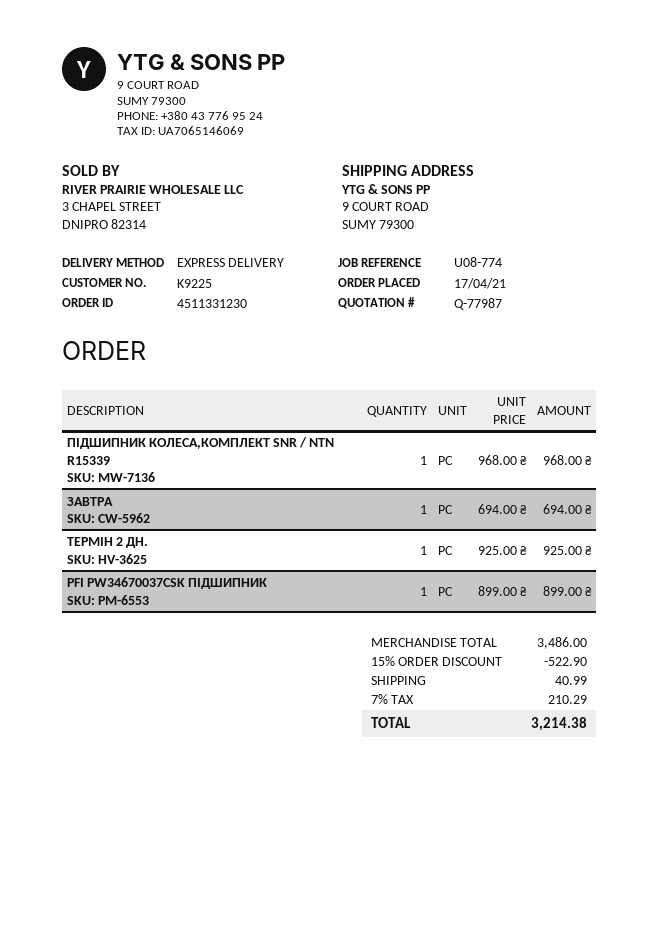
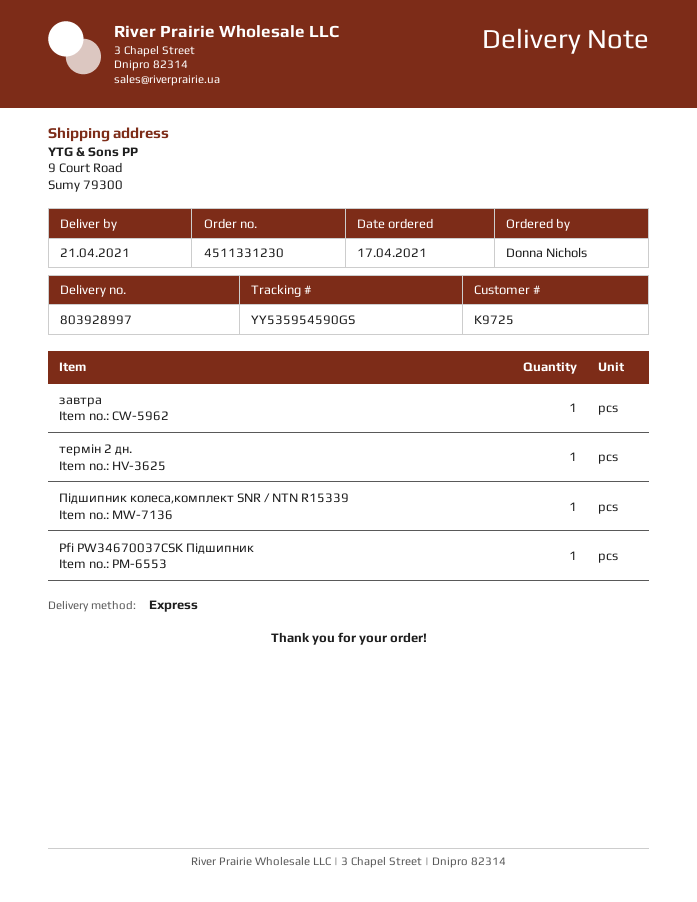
customer number: K9225 -> K9725

